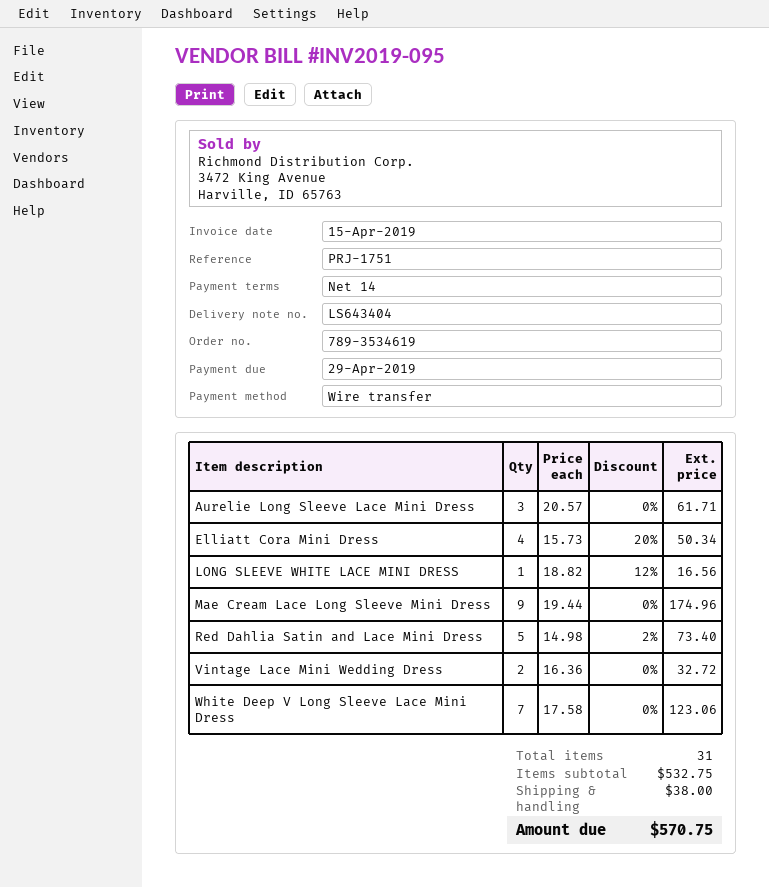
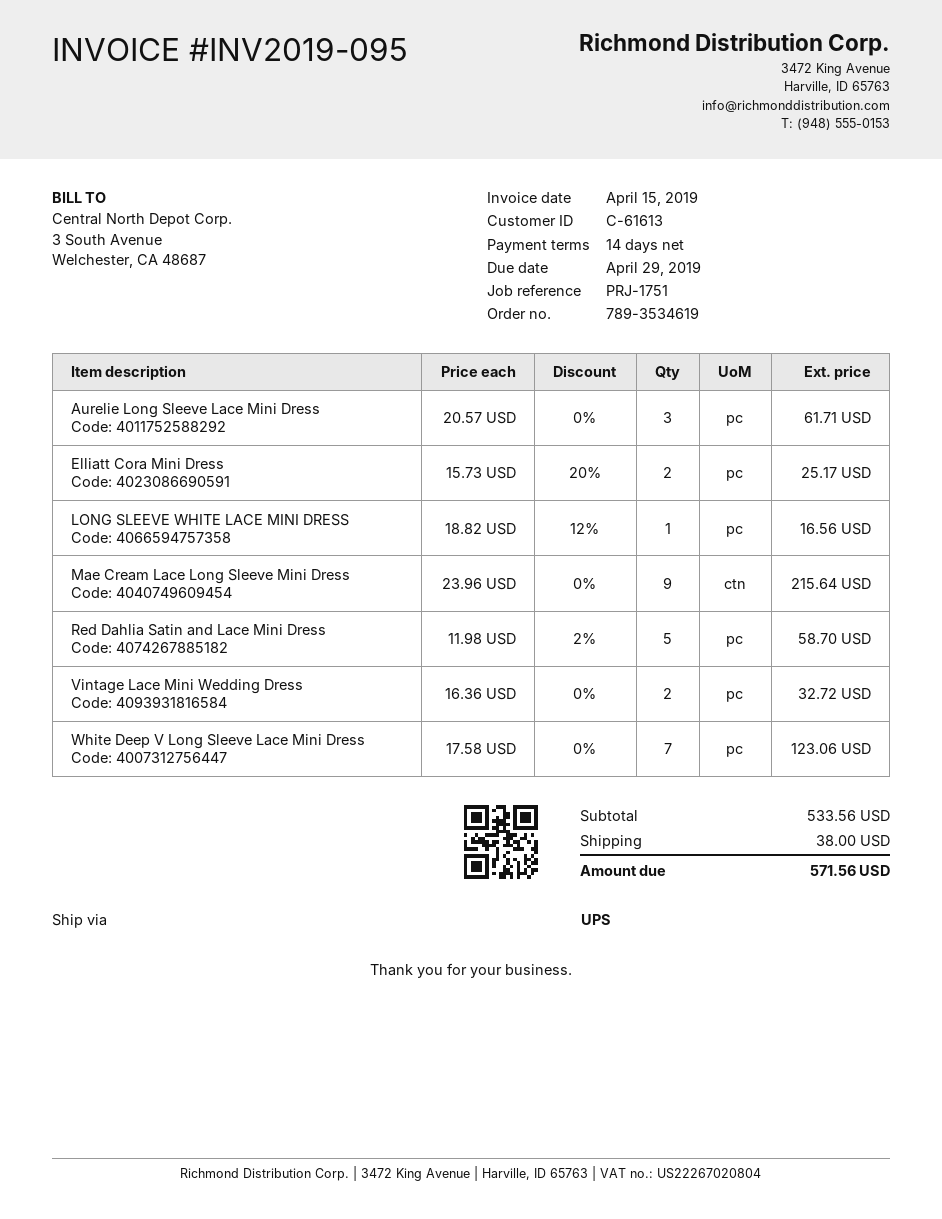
Elliatt Cora Mini Dress: 4 x 15.73 - 20% = 50.34 -> 2 x 15.73 - 20% = 25.17
Mae Cream Lace Long Sleeve Mini Dress: 9 x 19.44 = 174.96 -> 9 x 23.96 = 215.64
Red Dahlia Satin and Lace Mini Dress: 5 x 14.98 - 2% = 73.40 -> 5 x 11.98 - 2% = 58.70
subtotal: 532.75 -> 533.56
total: 570.75 -> 571.56

